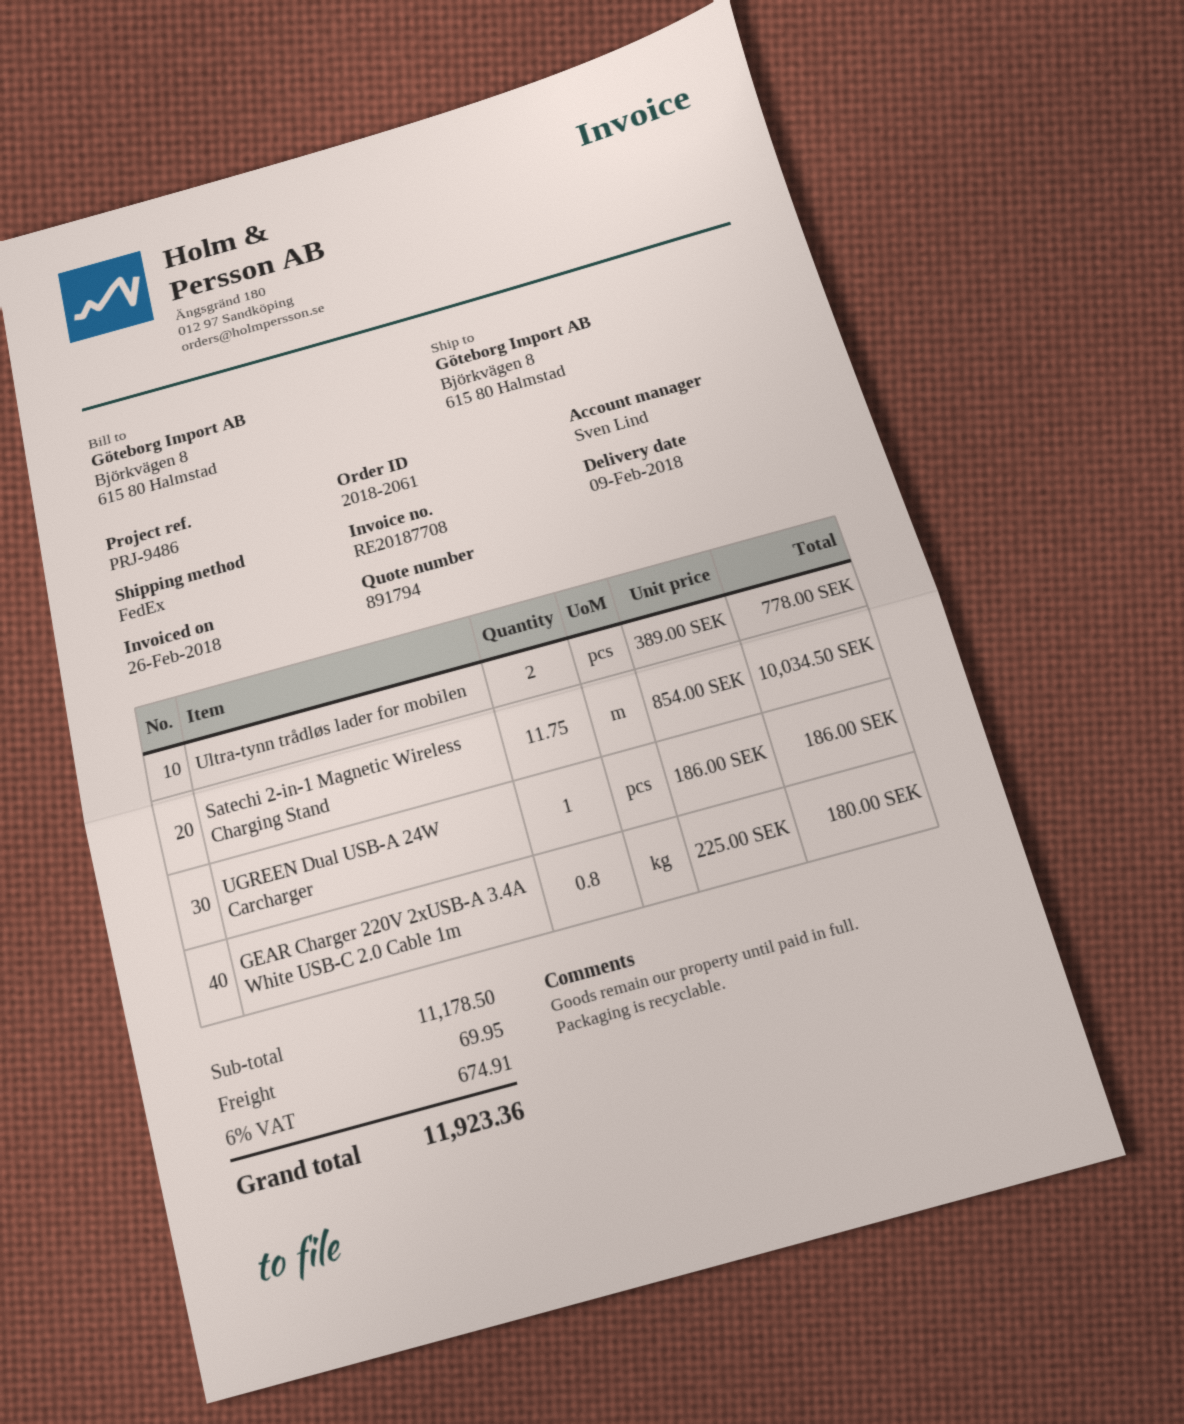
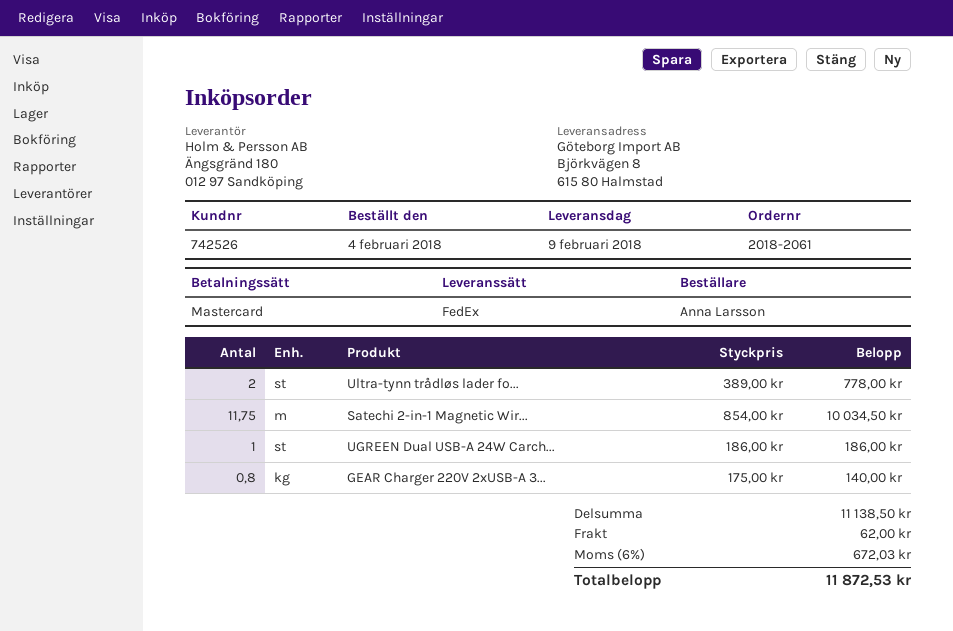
GEAR Charger 220V 2xUSB-A 3.4A White USB-C 2.0 Cable 1m: 0.8 x 225.00 = 180.00 -> 0.8 x 175.00 = 140.00
subtotal: 11178.50 -> 11138.50
shipping: 69.95 -> 62.00
tax: 6% = 674.91 -> 6% = 672.03
total: 11923.36 -> 11872.53

